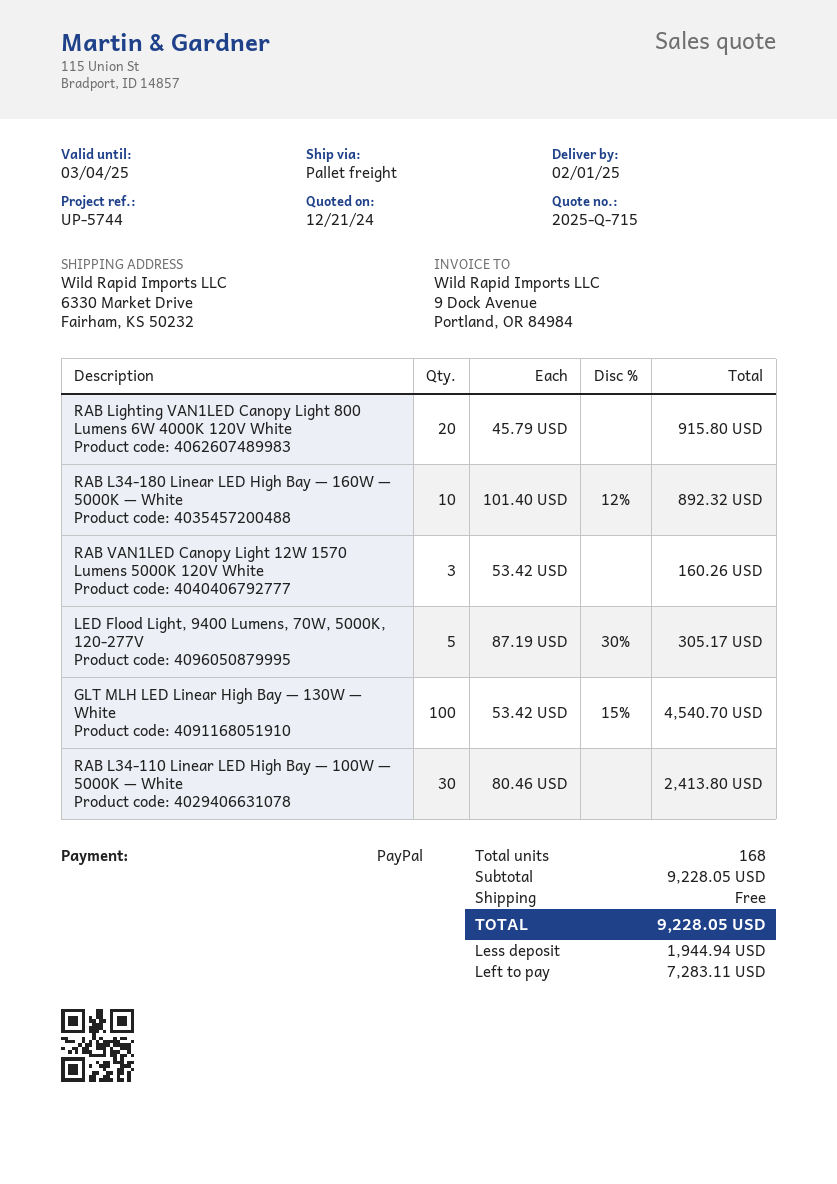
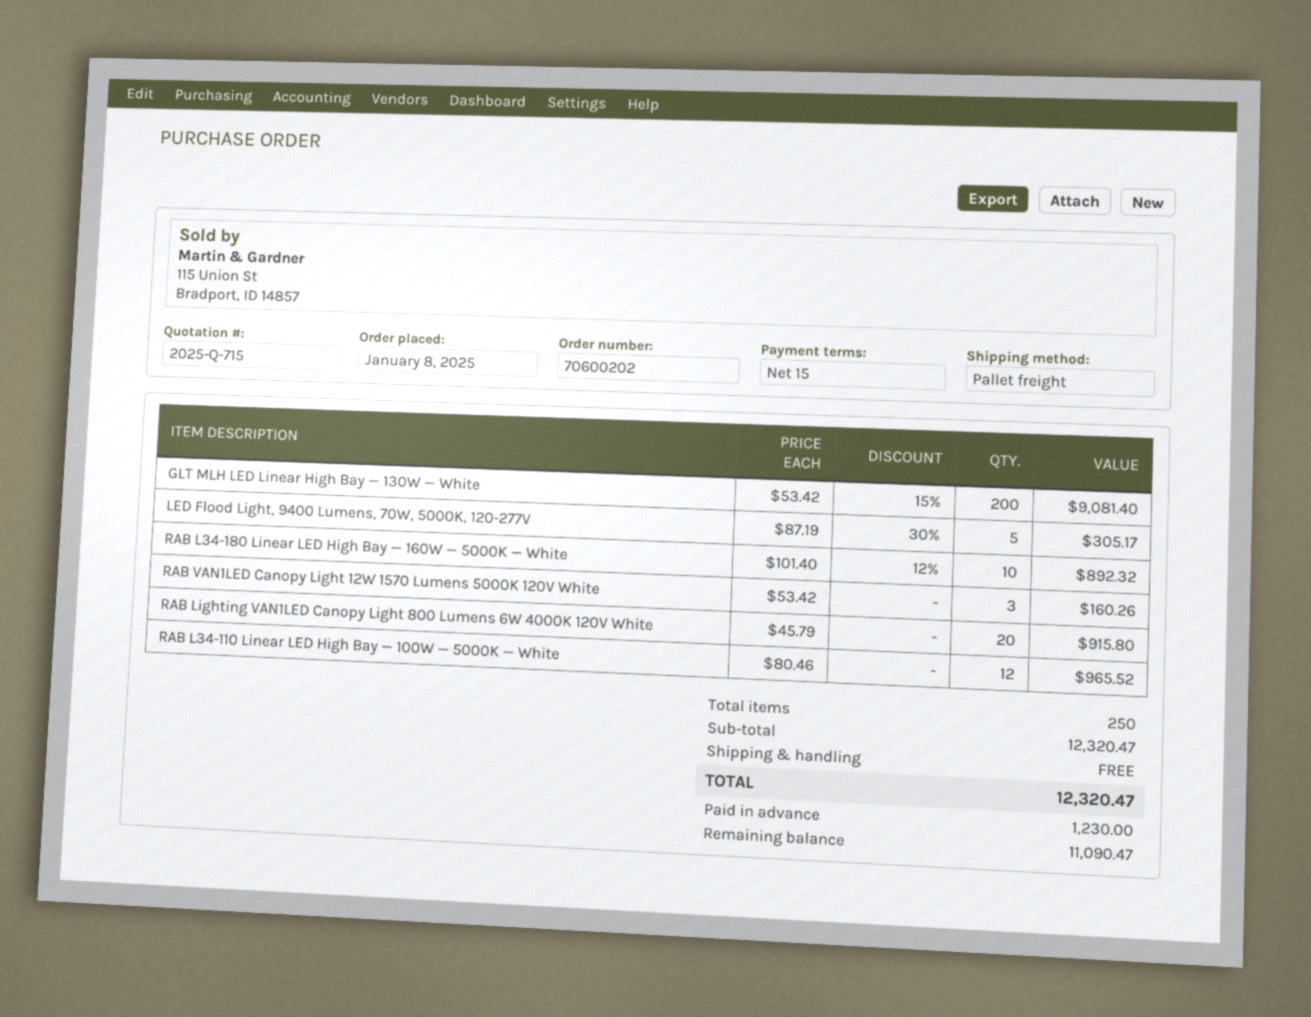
GLT MLH LED Linear High Bay — 130W — White: 100 x 53.42 - 15% = 4540.70 -> 200 x 53.42 - 15% = 9081.40
RAB L34-110 Linear LED High Bay — 100W — 5000K — White: 30 x 80.46 = 2413.80 -> 12 x 80.46 = 965.52
total quantity: 168 -> 250
subtotal: 9228.05 -> 12320.47
total: 9228.05 -> 12320.47
deposit: 1944.94 -> 1230.00
balance: 7283.11 -> 11090.47

